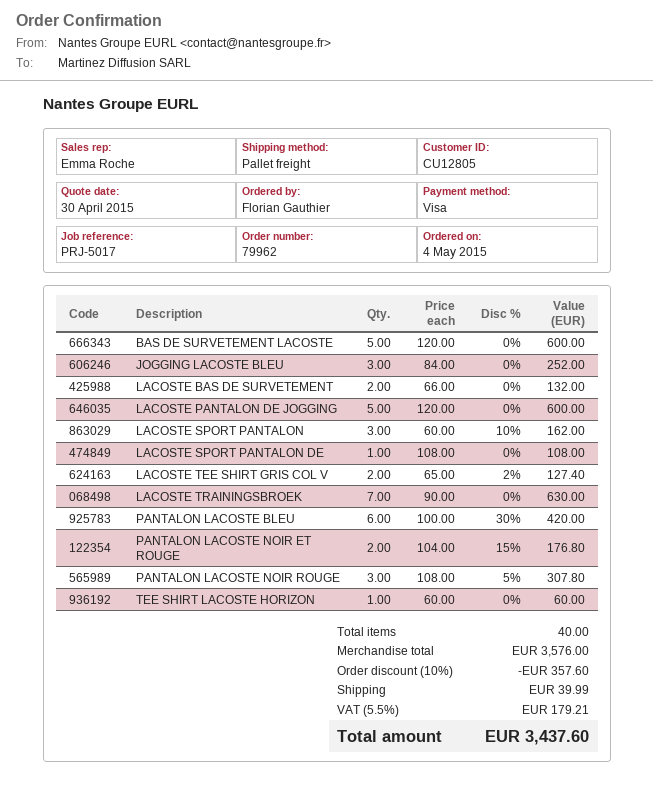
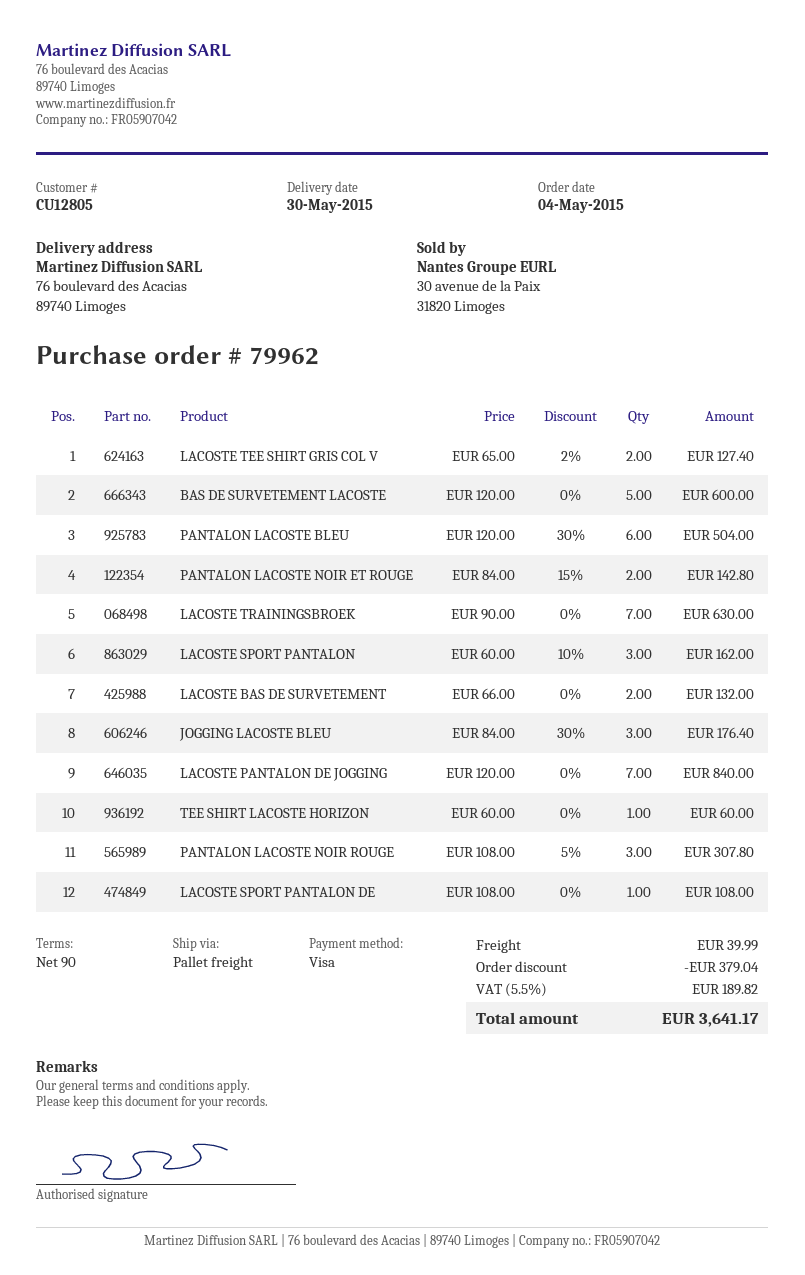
JOGGING LACOSTE BLEU: 3 x 84.00 = 252.00 -> 3 x 84.00 - 30% = 176.40
LACOSTE PANTALON DE JOGGING: 5 x 120.00 = 600.00 -> 7 x 120.00 = 840.00
PANTALON LACOSTE BLEU: 6 x 100.00 - 30% = 420.00 -> 6 x 120.00 - 30% = 504.00
PANTALON LACOSTE NOIR ET ROUGE: 2 x 104.00 - 15% = 176.80 -> 2 x 84.00 - 15% = 142.80
discount: 357.60 -> 379.04
tax: 5.5% = 179.21 -> 5.5% = 189.82
total: 3437.60 -> 3641.17

